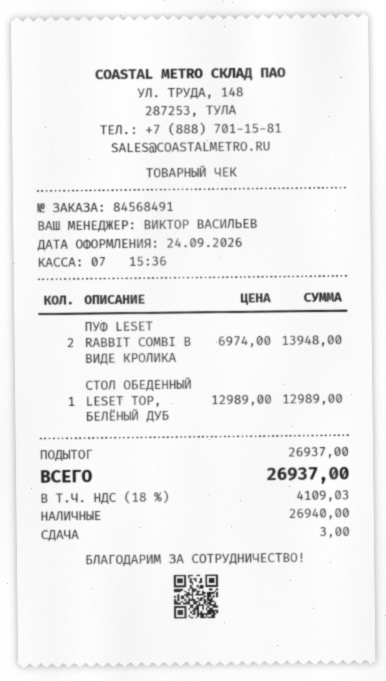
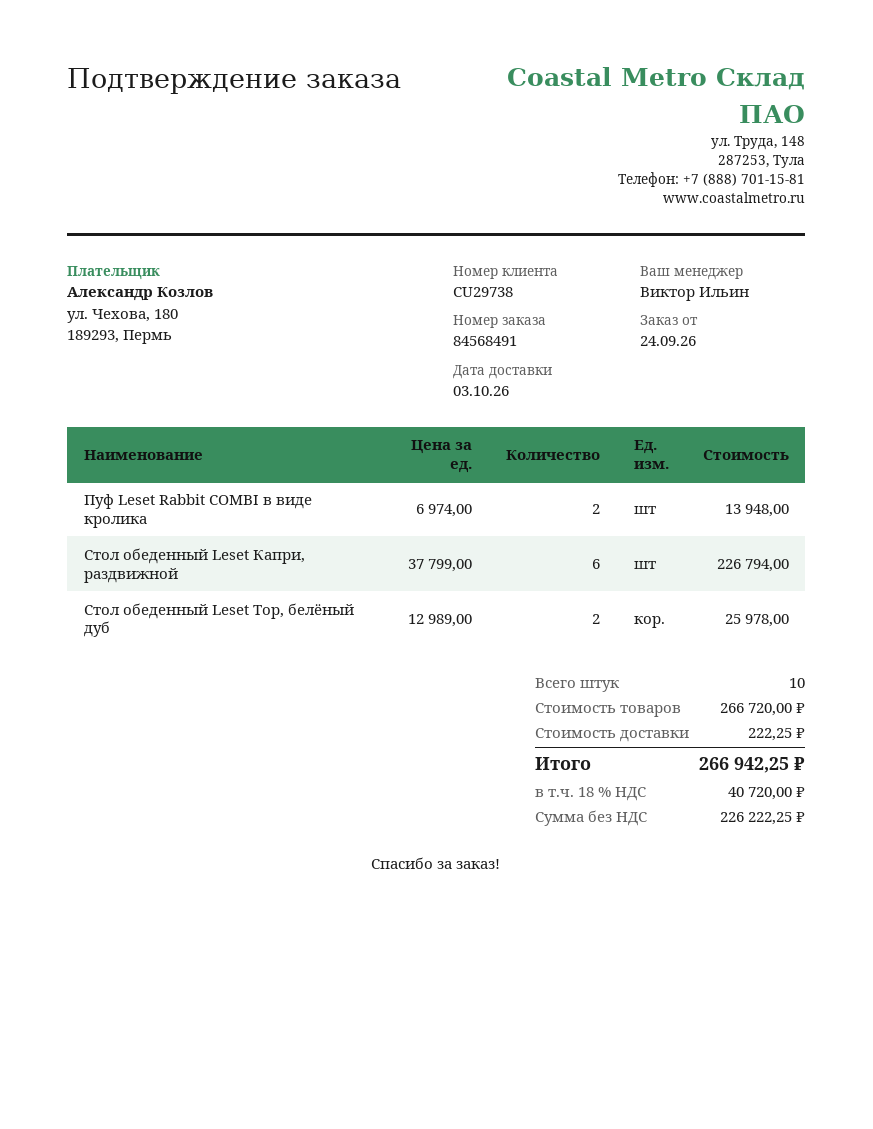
sales rep: ВИКТОР ВАСИЛЬЕВ -> Виктор Ильин
СТОЛ ОБЕДЕННЫЙ LESET ТОР, БЕЛЁНЫЙ ДУБ: 1 x 12989.00 = 12989.00 -> 2 x 12989.00 = 25978.00
Стол обеденный Leset Капри, раздвижной: none -> 6 x 37799.00 = 226794.00
subtotal: 26937.00 -> 266720.00
shipping: none -> 222.25
tax: 18% = 4109.03 -> 18% = 40720.00
total: 26937.00 -> 266942.25

